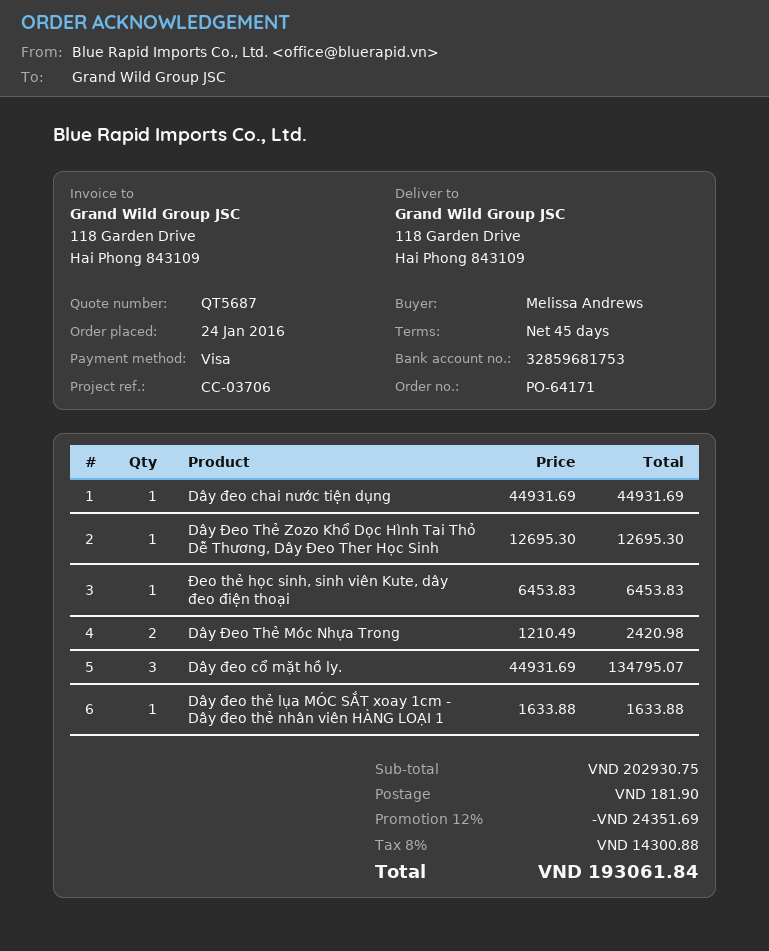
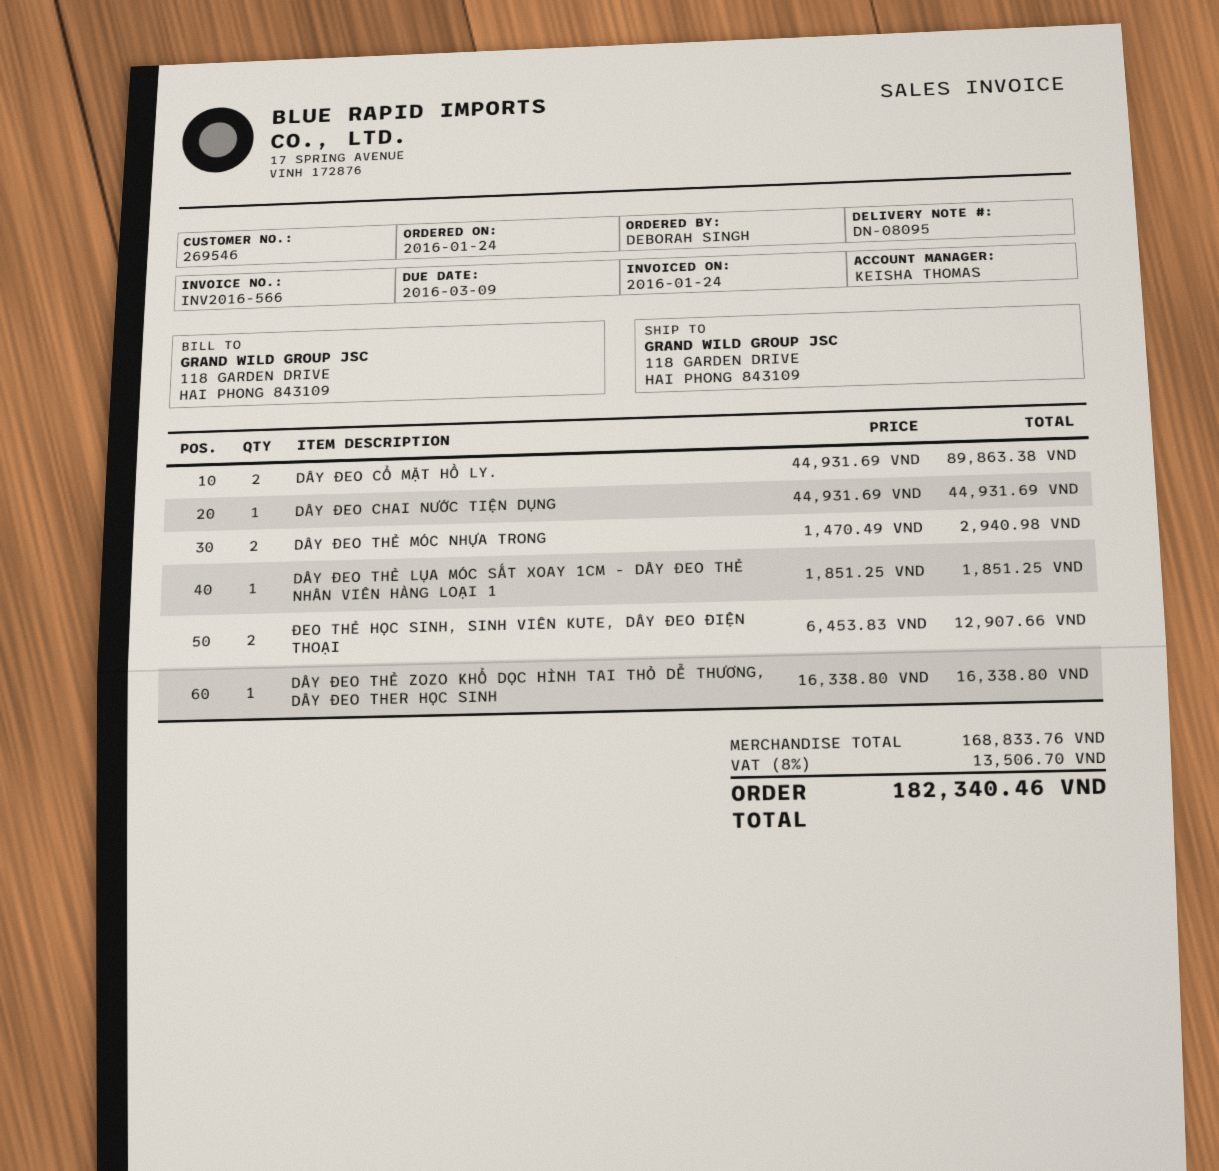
ordered by: Melissa Andrews -> DEBORAH SINGH
Dây Đeo Thẻ Zozo Khổ Dọc Hình Tai Thỏ Dễ Thương, Dây Đeo Ther Học Sinh: 1 x 12695.30 = 12695.30 -> 1 x 16338.80 = 16338.80
Đeo thẻ học sinh, sinh viên Kute, dây đeo điện thoại: 1 x 6453.83 = 6453.83 -> 2 x 6453.83 = 12907.66
Dây Đeo Thẻ Móc Nhựa Trong: 2 x 1210.49 = 2420.98 -> 2 x 1470.49 = 2940.98
Dây đeo cổ mặt hồ ly.: 3 x 44931.69 = 134795.07 -> 2 x 44931.69 = 89863.38
Dây đeo thẻ lụa MÓC SẮT xoay 1cm - Dây đeo thẻ nhân viên HÀNG LOẠI 1: 1 x 1633.88 = 1633.88 -> 1 x 1851.25 = 1851.25
subtotal: 202930.75 -> 168833.76
discount: 12% = 24351.69 -> none
shipping: 181.90 -> none
tax: 8% = 14300.88 -> 8% = 13506.70
total: 193061.84 -> 182340.46

